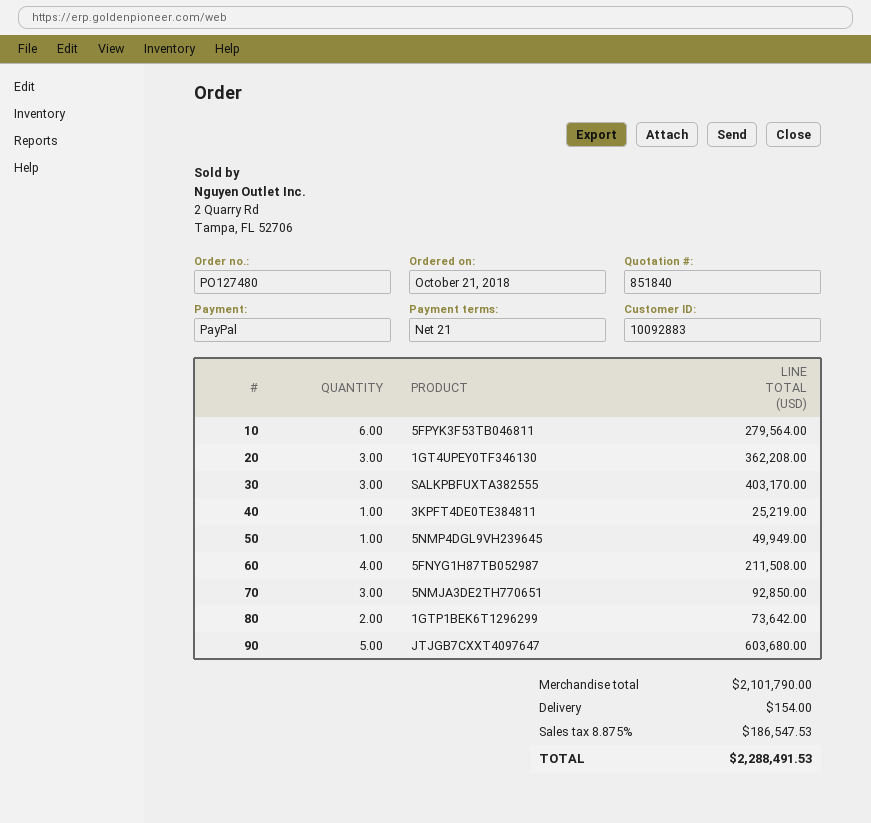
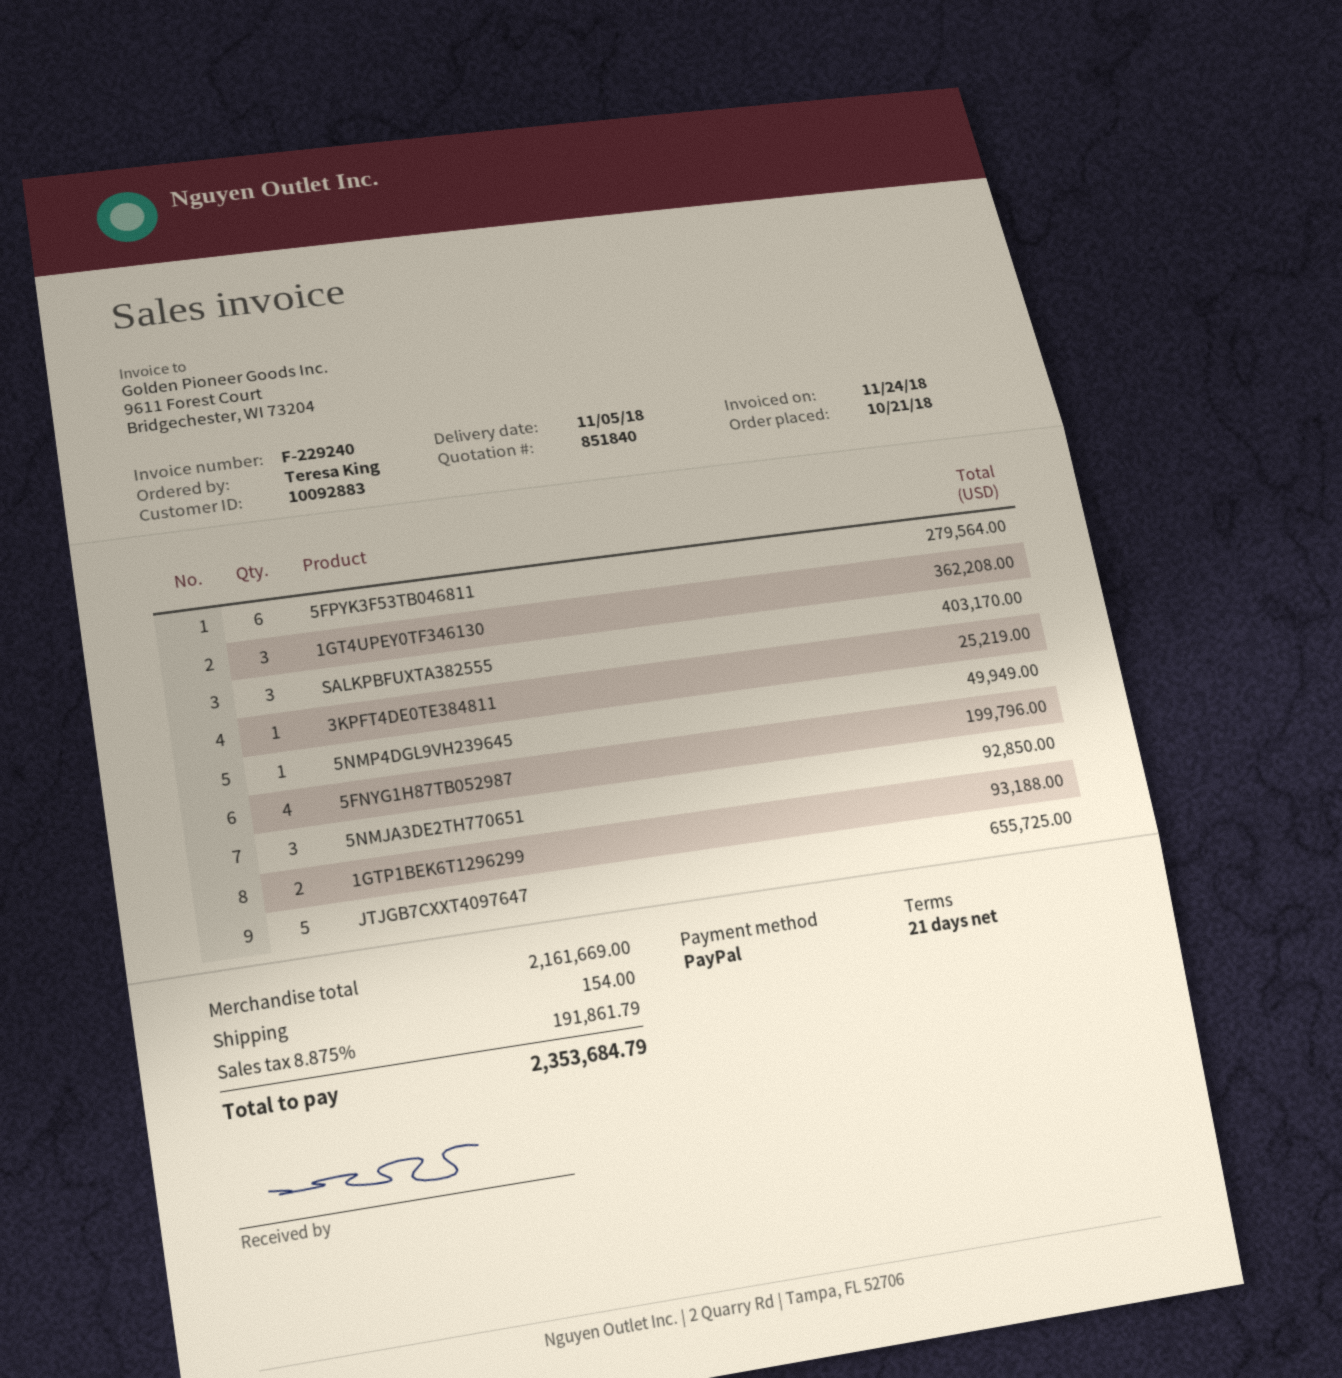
5FNYG1H87TB052987: 4 for 211508.00 -> 4 for 199796.00
1GTP1BEK6T1296299: 2 for 73642.00 -> 2 for 93188.00
JTJGB7CXXT4097647: 5 for 603680.00 -> 5 for 655725.00
subtotal: 2101790.00 -> 2161669.00
tax: 8.875% = 186547.53 -> 8.875% = 191861.79
total: 2288491.53 -> 2353684.79

